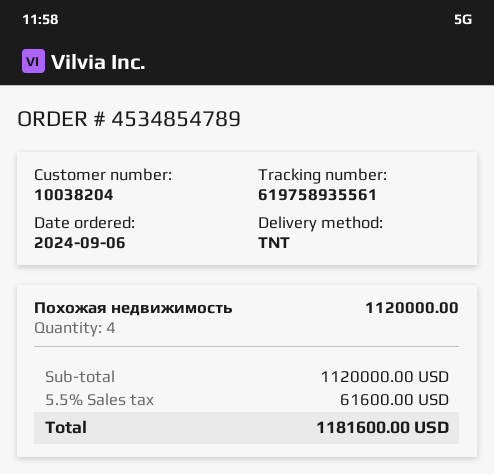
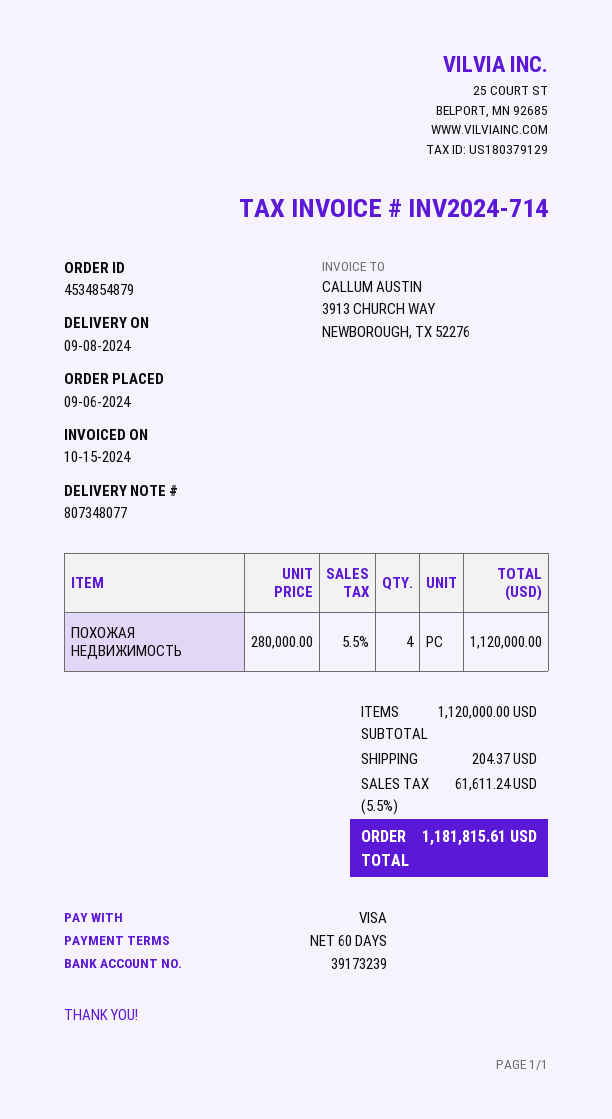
order number: 4534854789 -> 4534854879
shipping: none -> 204.37
tax: 5.5% = 61600.00 -> 5.5% = 61611.24
total: 1181600.00 -> 1181815.61

